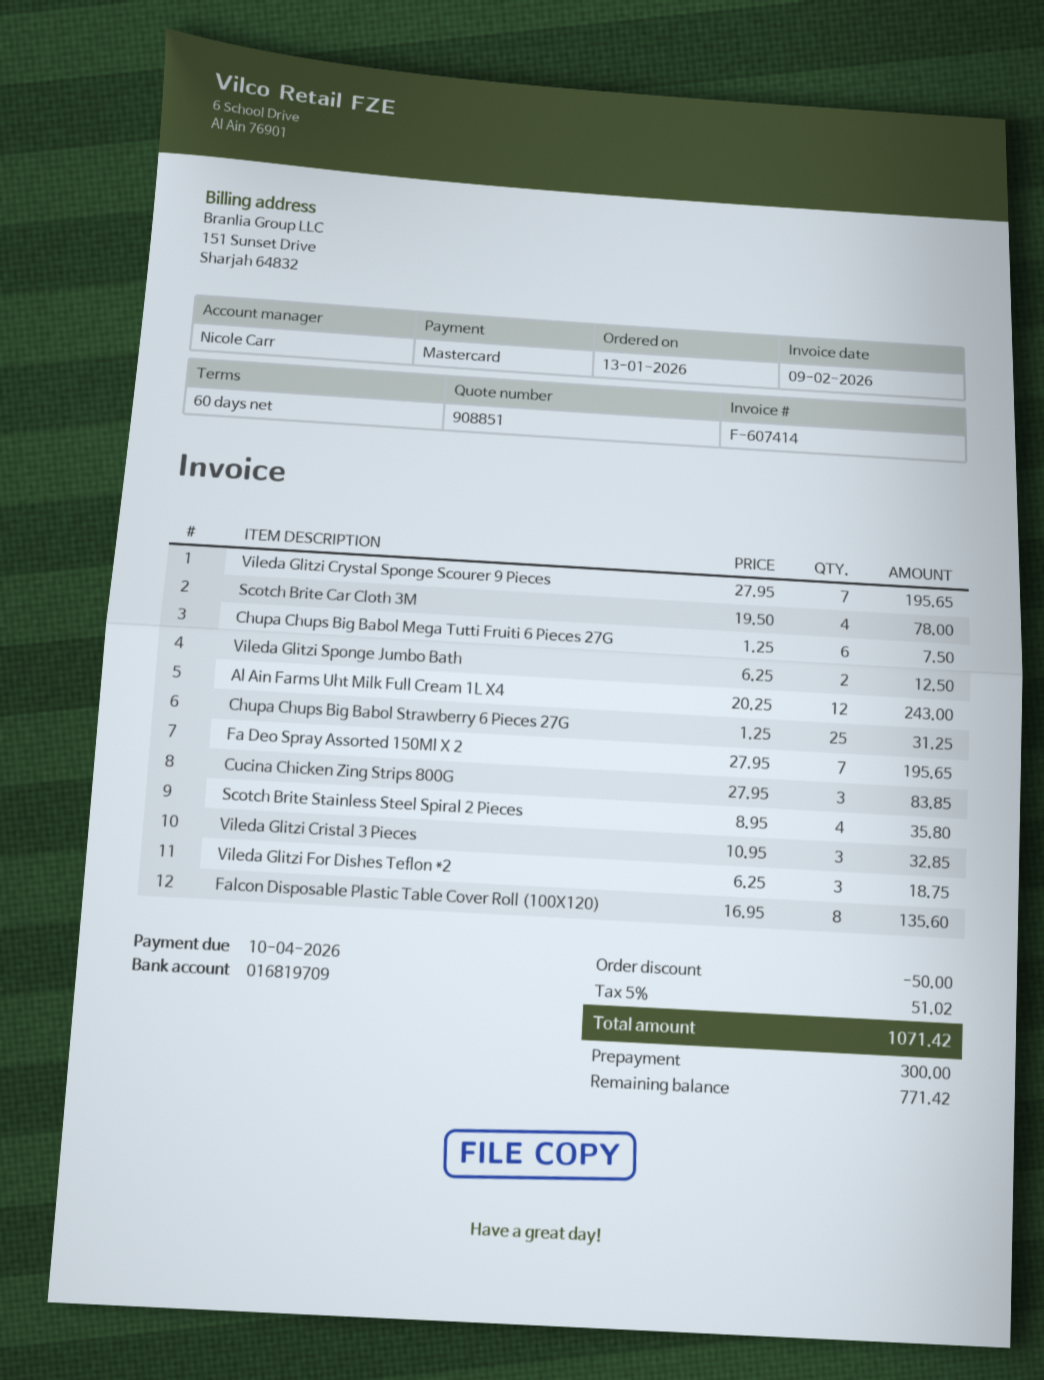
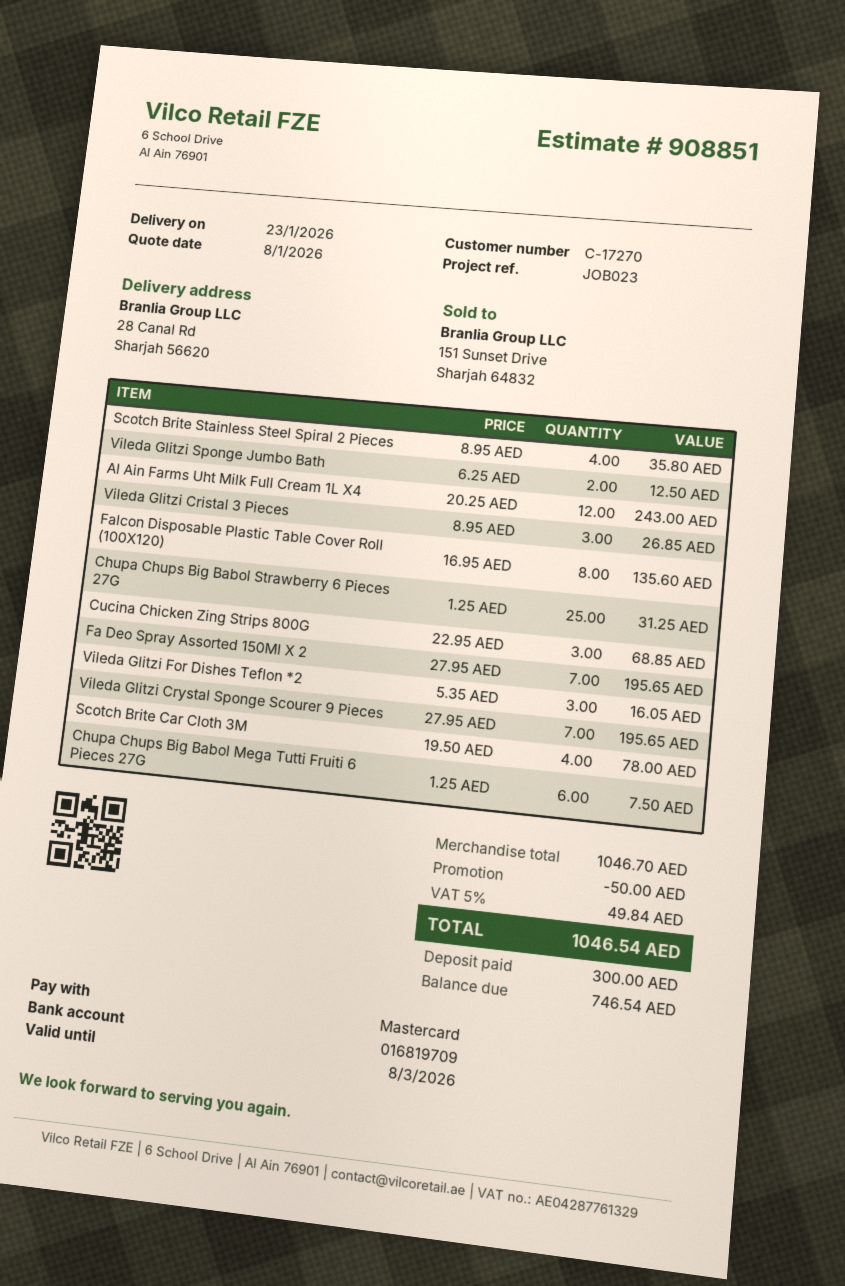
Cucina Chicken Zing Strips 800G: 3 x 27.95 = 83.85 -> 3 x 22.95 = 68.85
Vileda Glitzi Cristal 3 Pieces: 3 x 10.95 = 32.85 -> 3 x 8.95 = 26.85
Vileda Glitzi For Dishes Teflon *2: 3 x 6.25 = 18.75 -> 3 x 5.35 = 16.05
tax: 5% = 51.02 -> 5% = 49.84
total: 1071.42 -> 1046.54
balance: 771.42 -> 746.54

